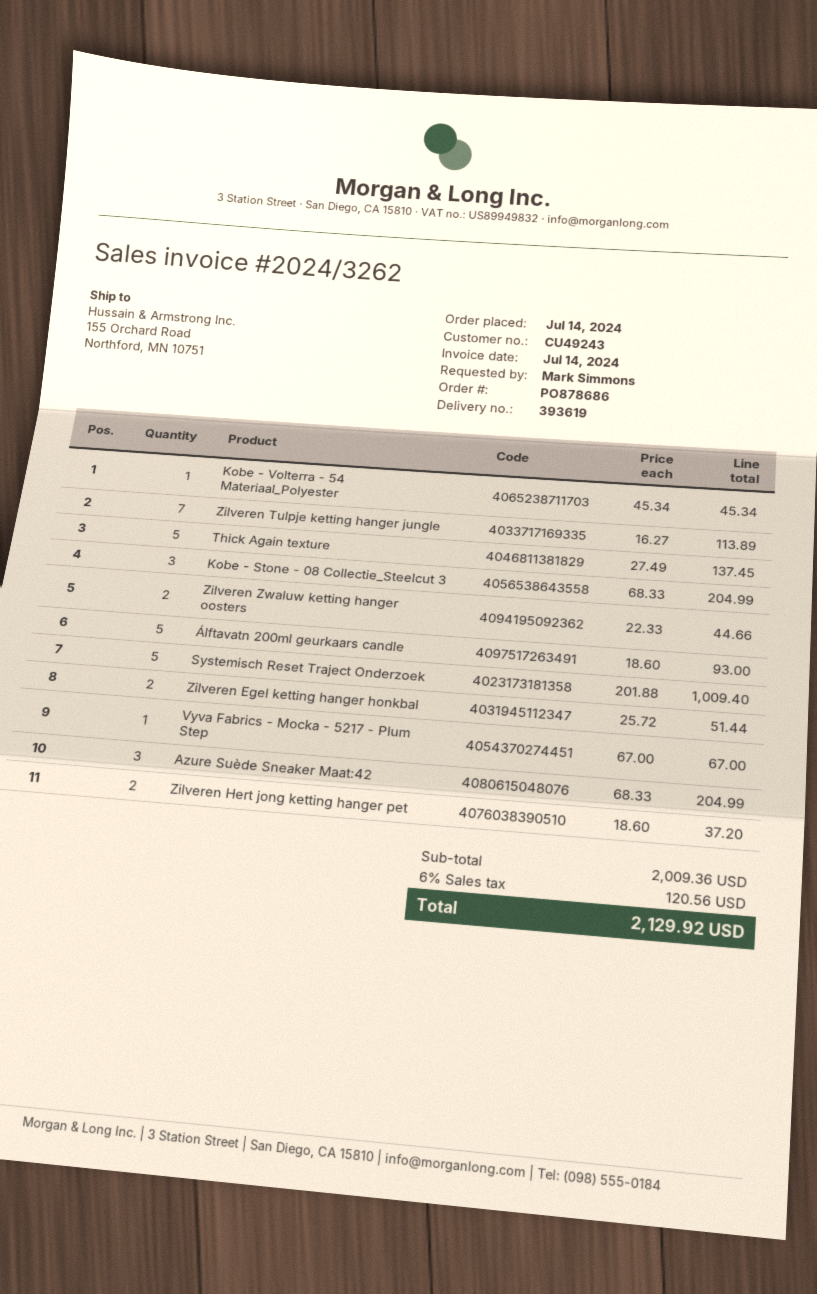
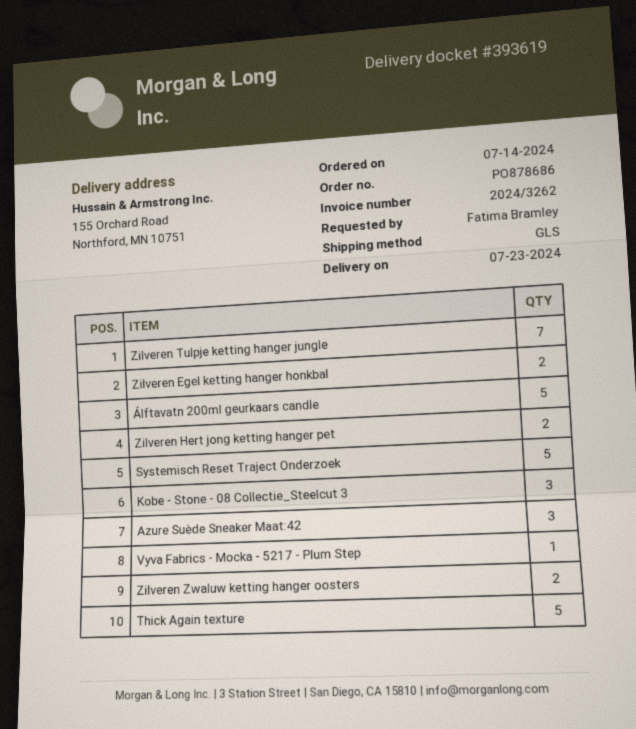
ordered by: Mark Simmons -> Fatima Bramley
Kobe - Volterra - 54 Materiaal_Polyester: 1 -> none

